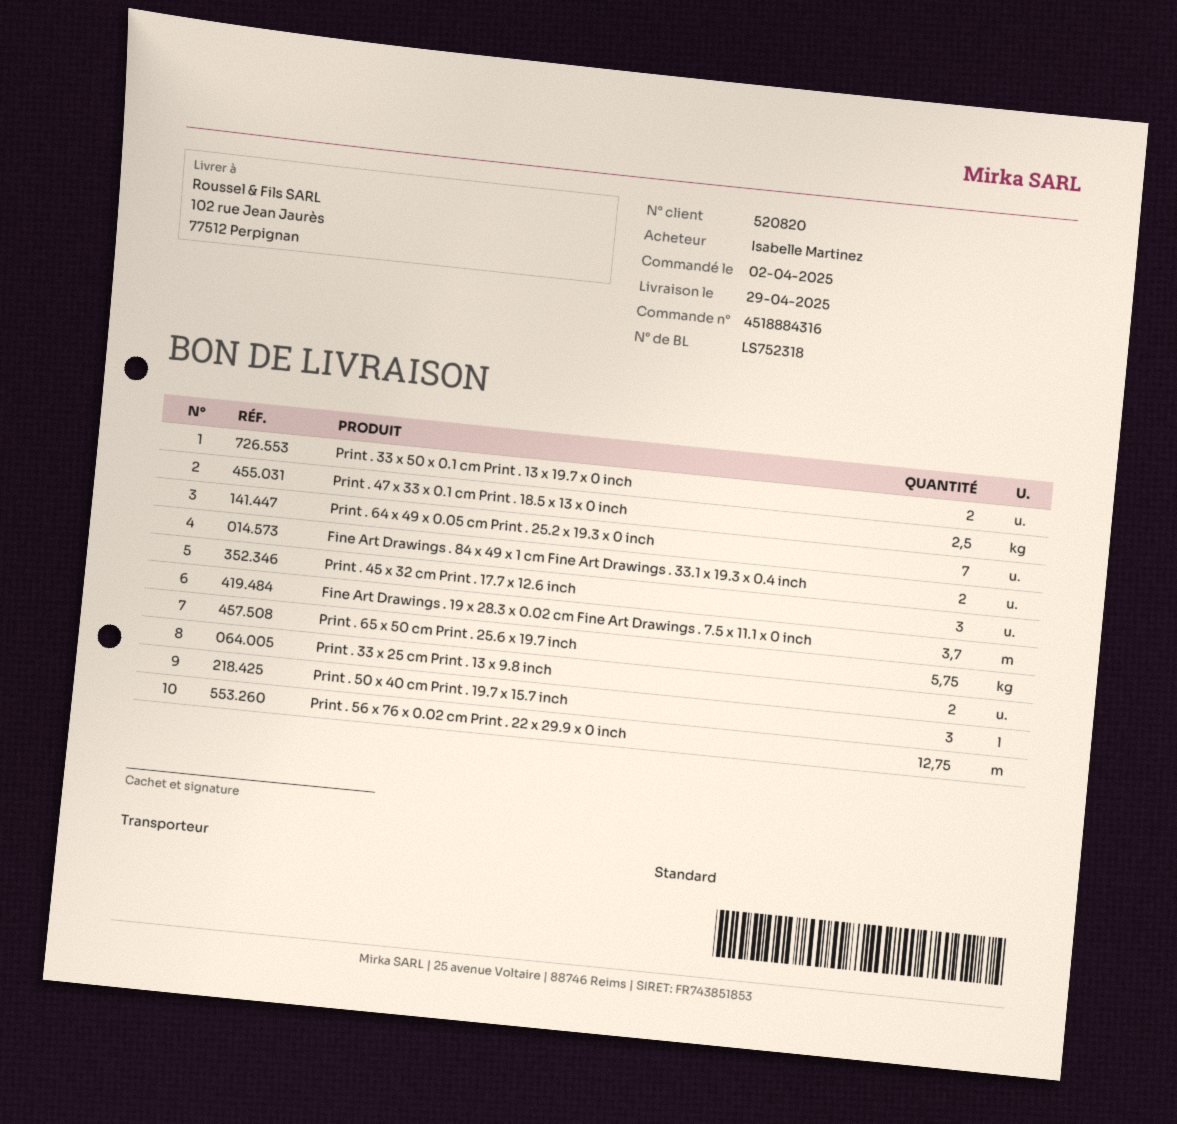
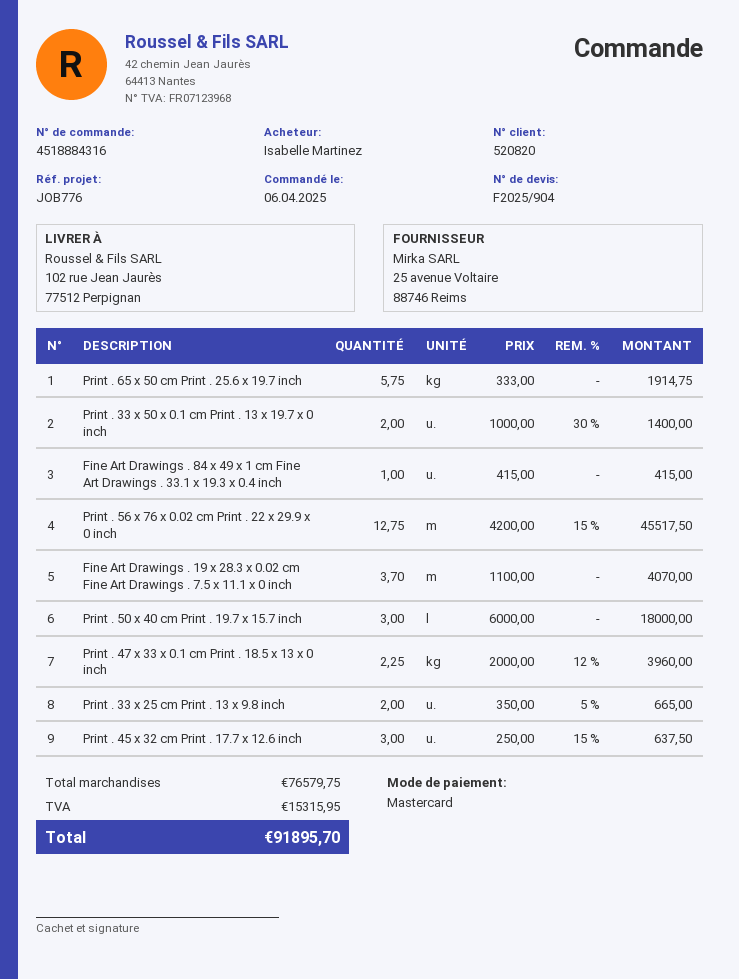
order date: 2025-04-02 -> 2025-04-06
Print . 47 x 33 x 0.1 cm Print . 18.5 x 13 x 0 inch: 2.5 -> 2.25
Print . 64 x 49 x 0.05 cm Print . 25.2 x 19.3 x 0 inch: 7 -> none
Fine Art Drawings . 84 x 49 x 1 cm Fine Art Drawings . 33.1 x 19.3 x 0.4 inch: 2 -> 1

